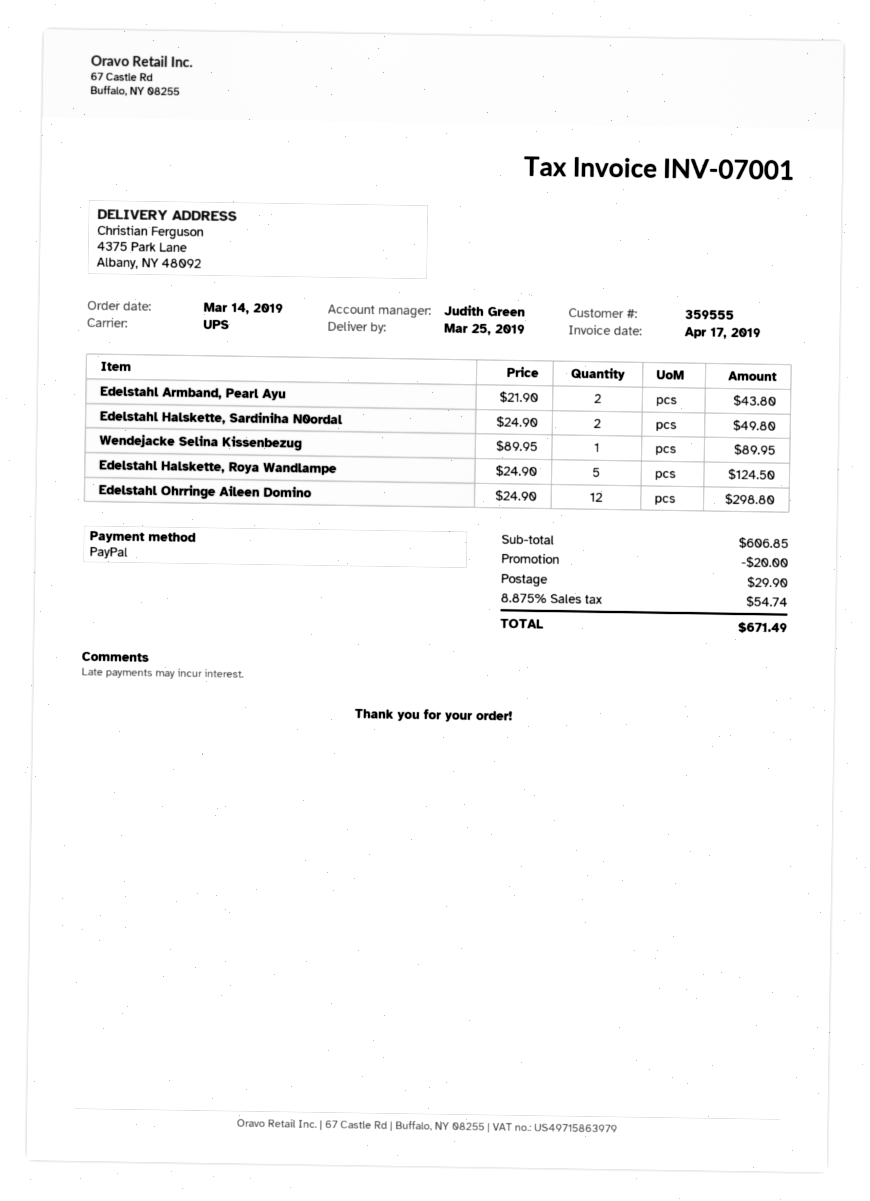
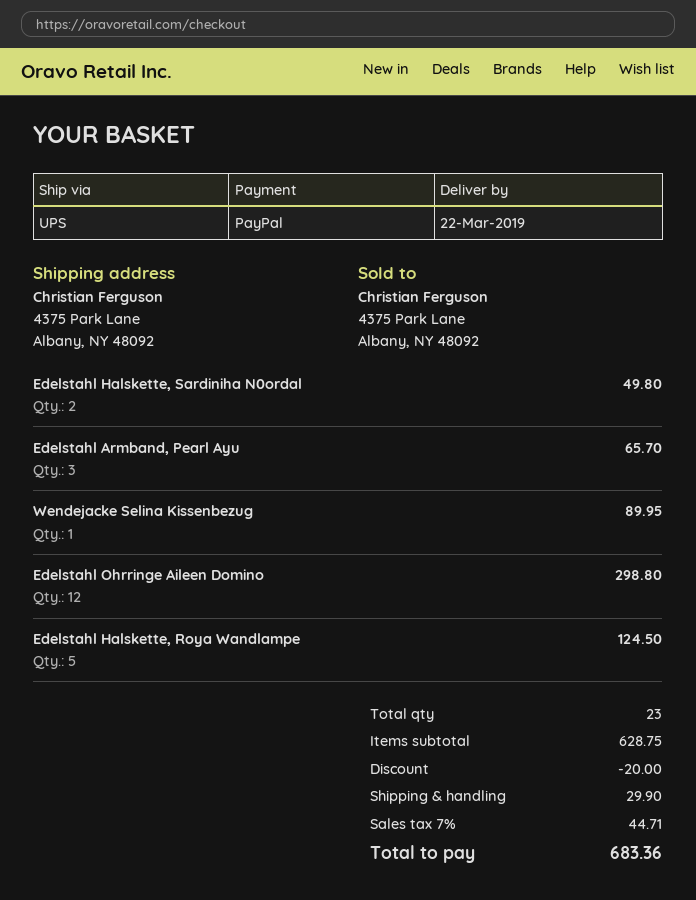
delivery date: 2019-03-25 -> 2019-03-22
Edelstahl Armband, Pearl Ayu: 2 for 43.80 -> 3 for 65.70
subtotal: 606.85 -> 628.75
tax: 8.875% = 54.74 -> 7% = 44.71
total: 671.49 -> 683.36

